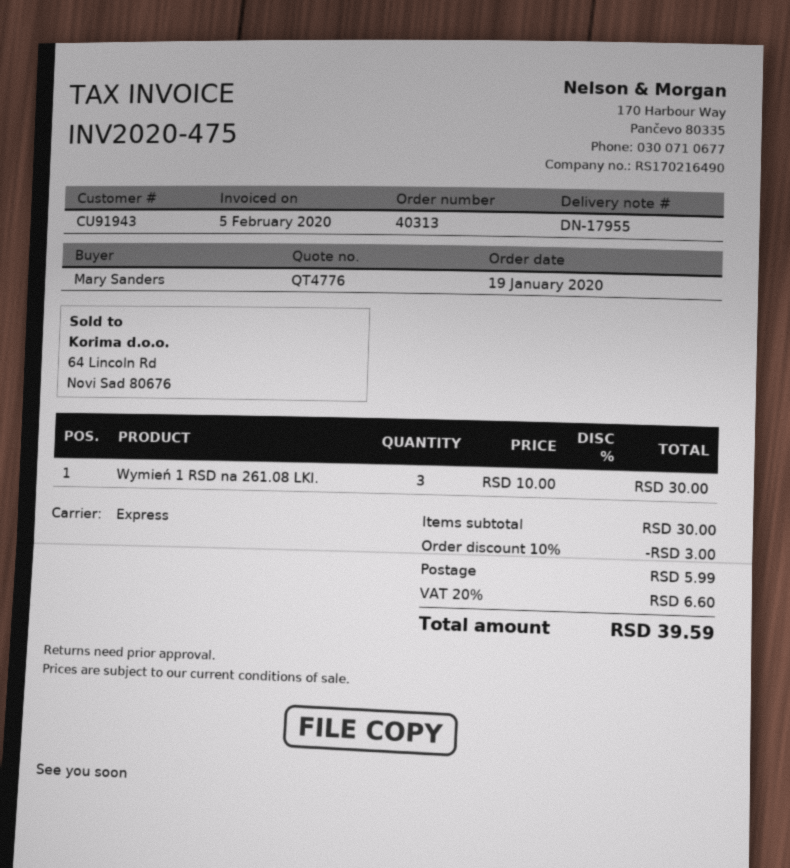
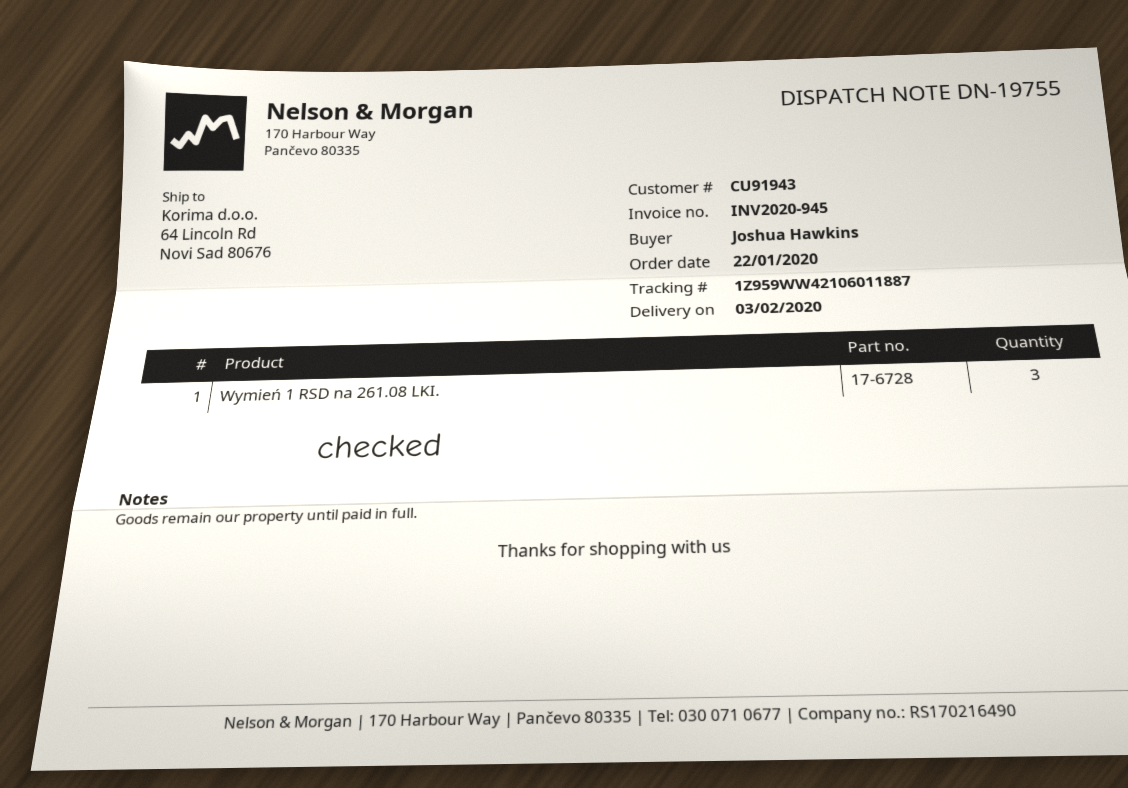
order date: 2020-01-19 -> 2020-01-22
delivery note number: DN-17955 -> DN-19755
invoice number: INV2020-475 -> INV2020-945
ordered by: Mary Sanders -> Joshua Hawkins

